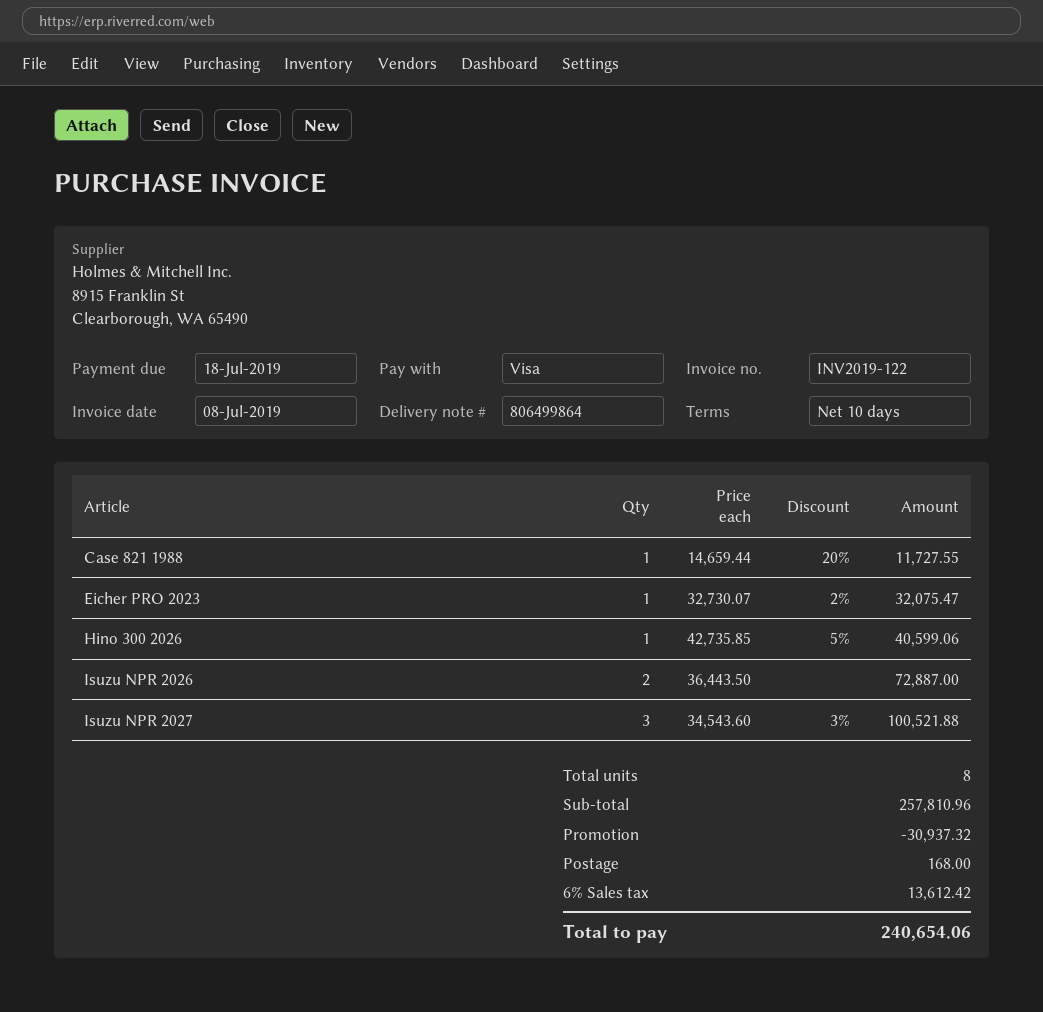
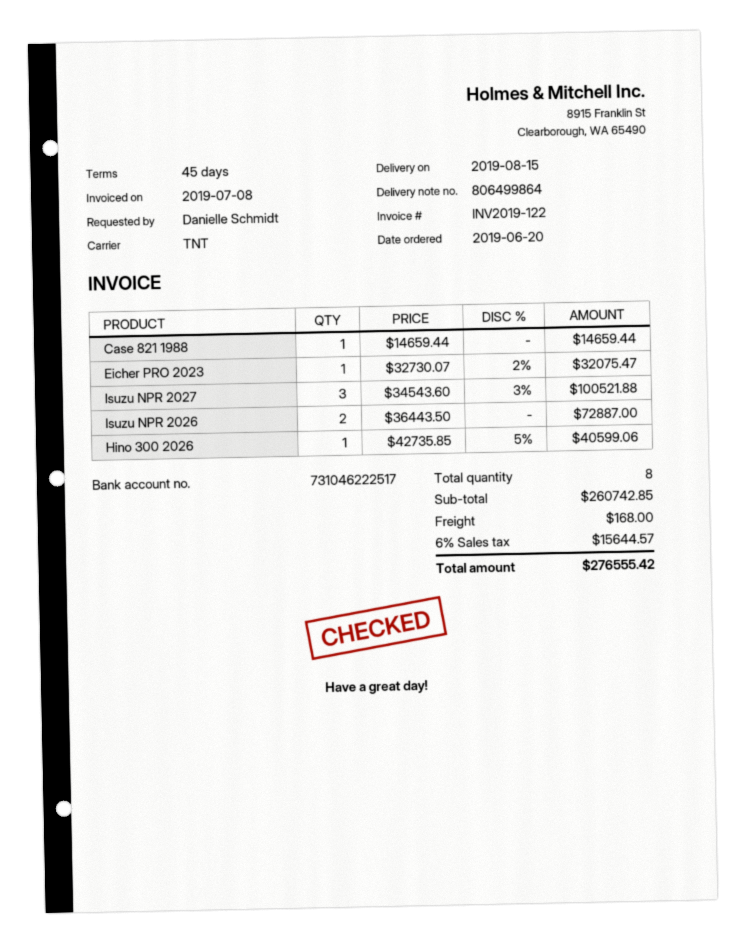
payment terms: 10 days -> 45 days
Case 821 1988: 1 x 14659.44 - 20% = 11727.55 -> 1 x 14659.44 = 14659.44
subtotal: 257810.96 -> 260742.85
discount: 30937.32 -> none
tax: 6% = 13612.42 -> 6% = 15644.57
total: 240654.06 -> 276555.42

